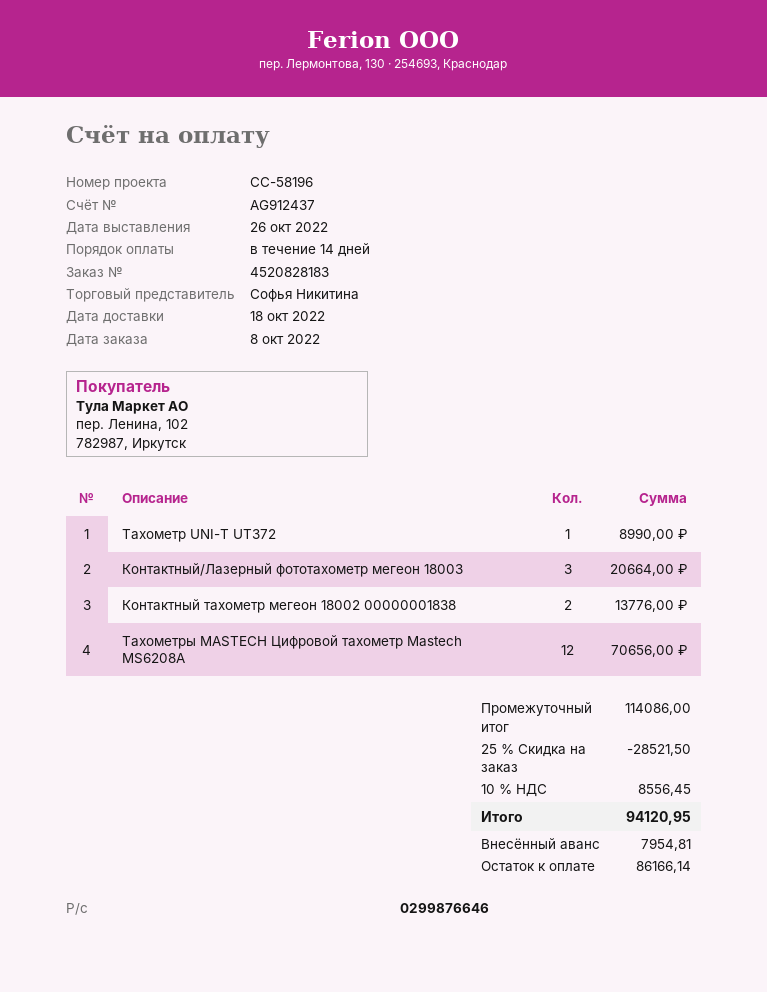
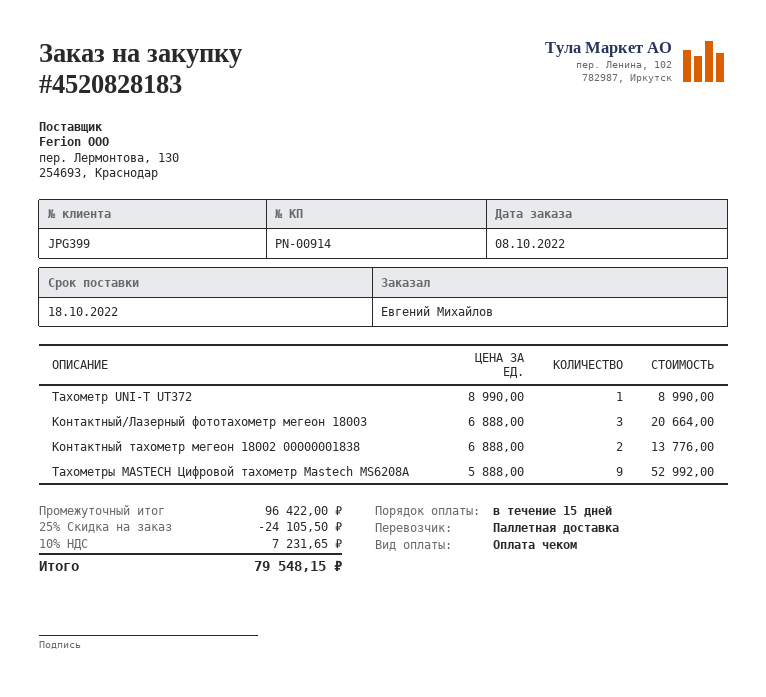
payment terms: 14 days -> 15 days
Тахометры MASTECH Цифровой тахометр Mastech MS6208A: 12 for 70656.00 -> 9 for 52992.00
subtotal: 114086.00 -> 96422.00
discount: 25% = 28521.50 -> 25% = 24105.50
tax: 10% = 8556.45 -> 10% = 7231.65
total: 94120.95 -> 79548.15

